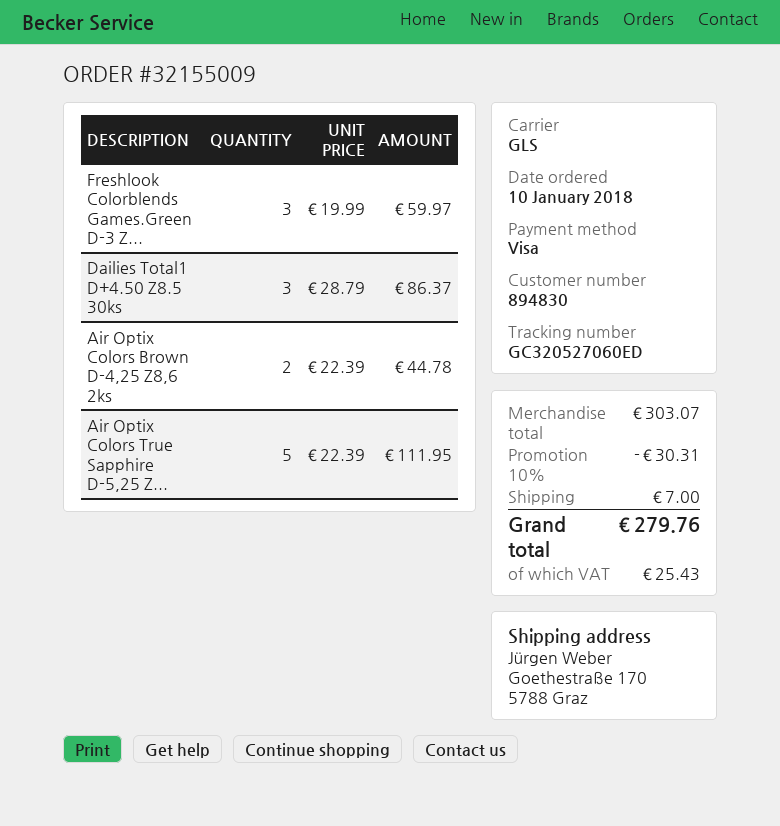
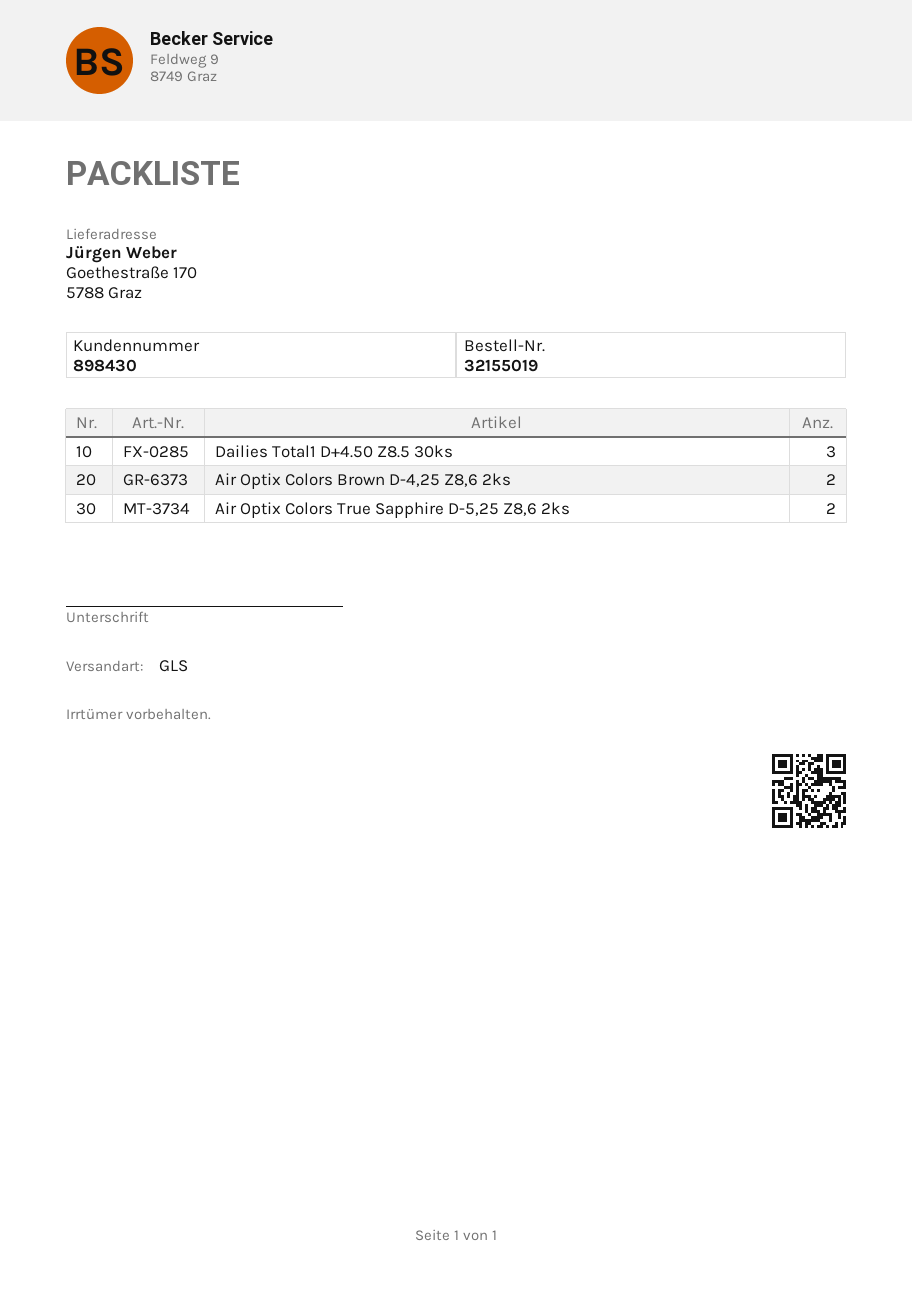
order number: 32155009 -> 32155019
customer number: 894830 -> 898430
Freshlook Colorblends Games.Green D-3 Z...: 3 -> none
Air Optix Colors True Sapphire D-5,25 Z...: 5 -> 2

